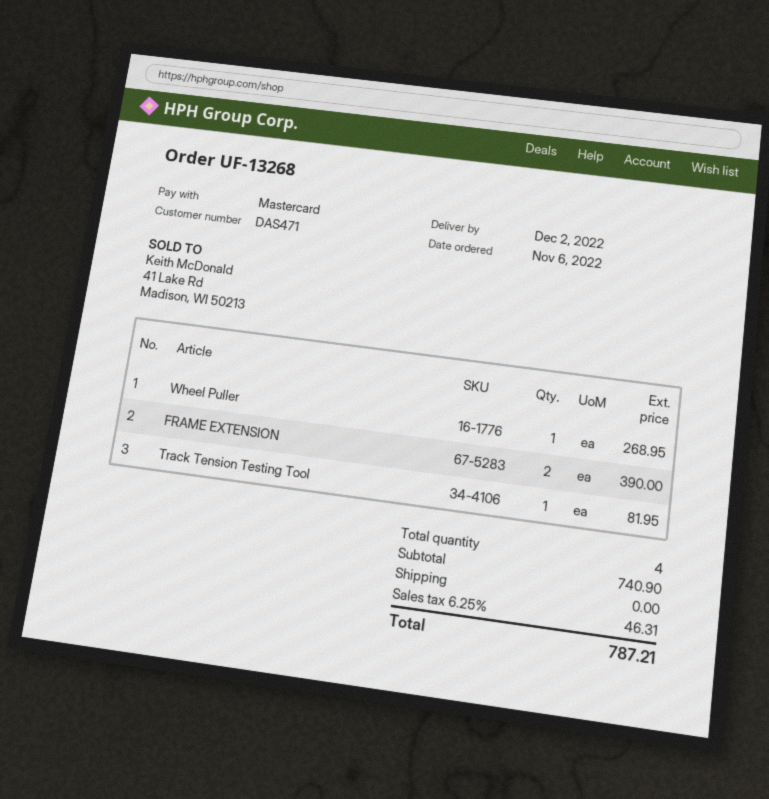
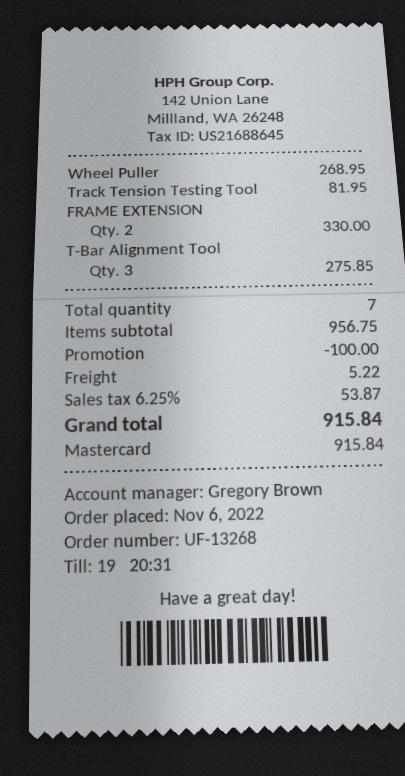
FRAME EXTENSION: 2 for 390.00 -> 2 for 330.00
T-Bar Alignment Tool: none -> 3 for 275.85
total quantity: 4 -> 7
subtotal: 740.90 -> 956.75
discount: none -> 100.00
shipping: 0.00 -> 5.22
tax: 6.25% = 46.31 -> 6.25% = 53.87
total: 787.21 -> 915.84

